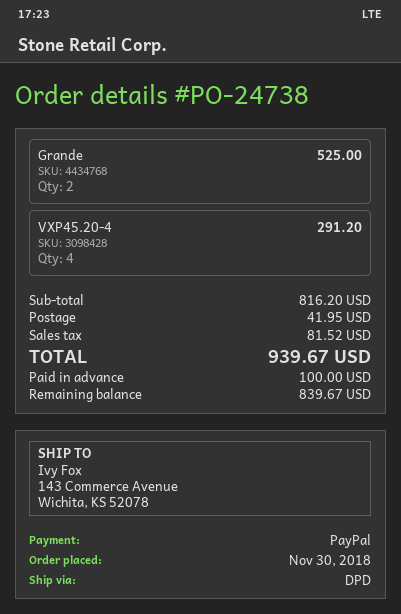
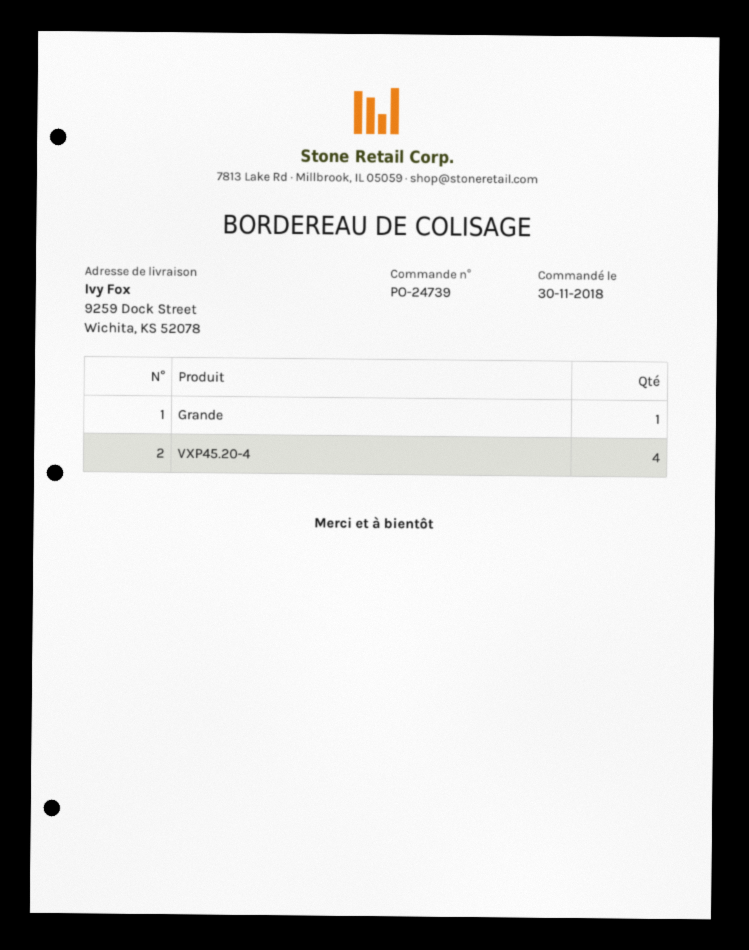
order number: PO-24738 -> PO-24739
ship to: 143 Commerce Avenue, Wichita, KS 52078 -> 9259 Dock Street, Wichita, KS 52078
Grande: 2 -> 1

